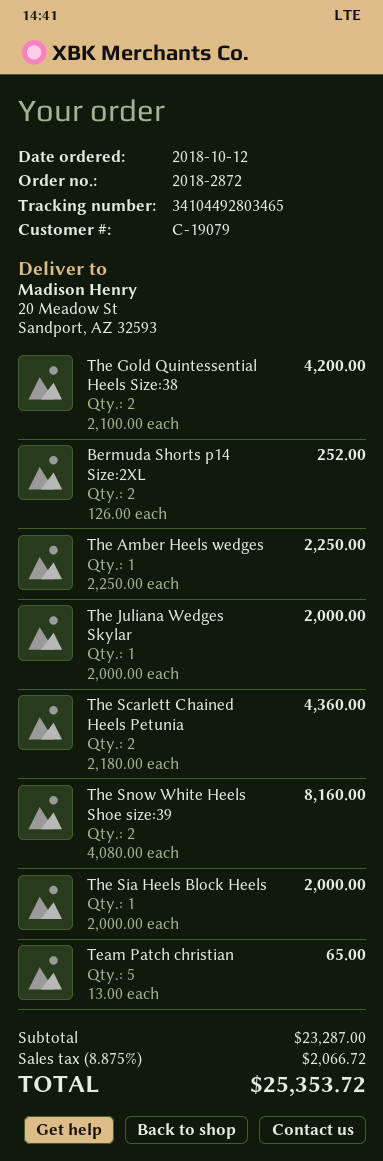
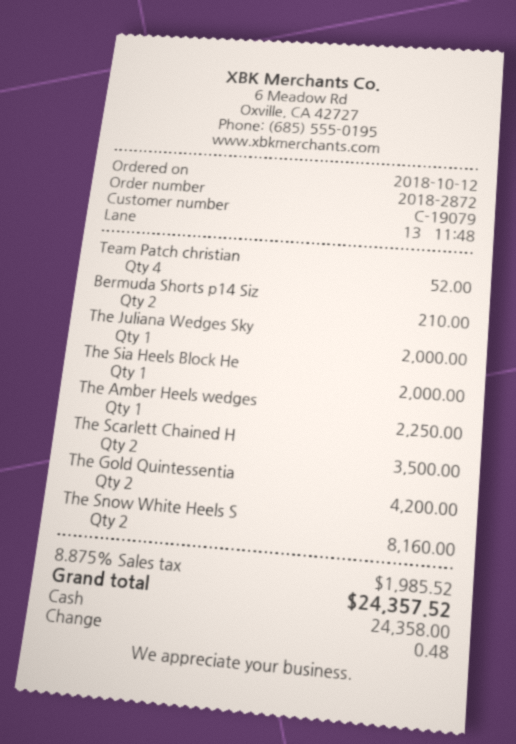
Bermuda Shorts p14 Size:2XL: 2 for 252.00 -> 2 for 210.00
The Scarlett Chained Heels Petunia: 2 for 4360.00 -> 2 for 3500.00
Team Patch christian: 5 for 65.00 -> 4 for 52.00
tax: 8.875% = 2066.72 -> 8.875% = 1985.52
total: 25353.72 -> 24357.52

